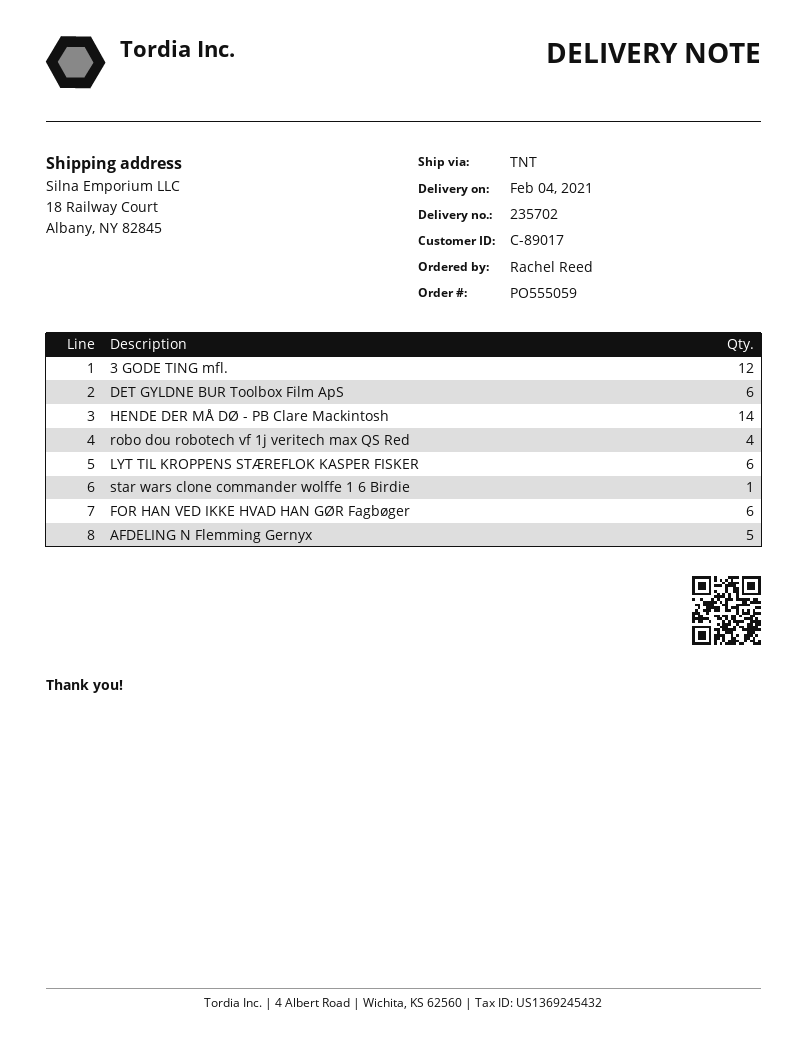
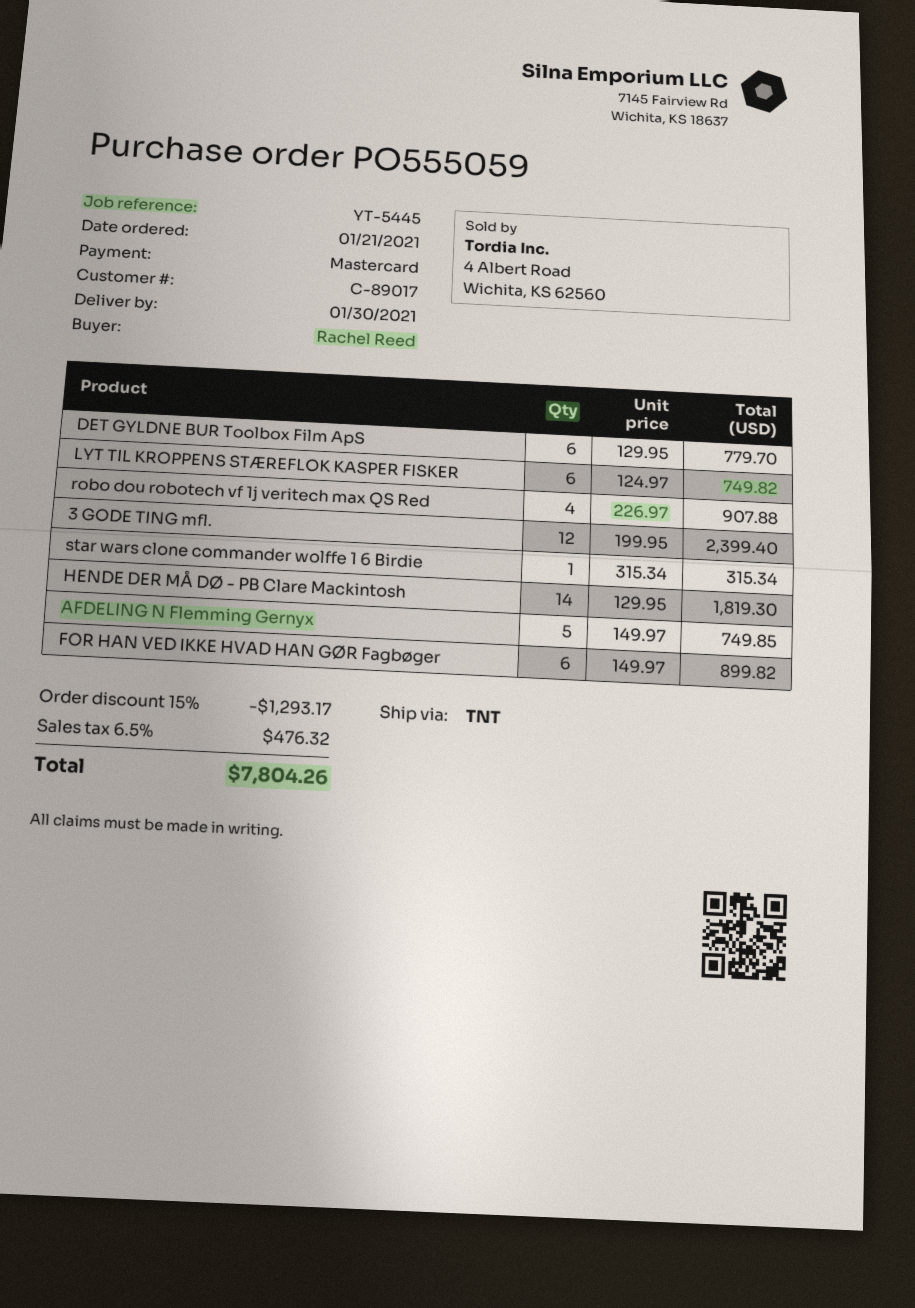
delivery date: 2021-02-04 -> 2021-01-30

